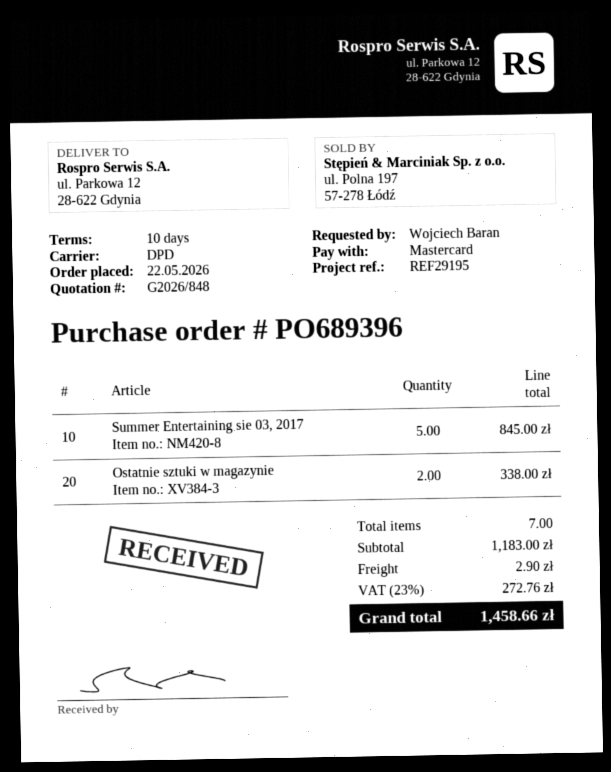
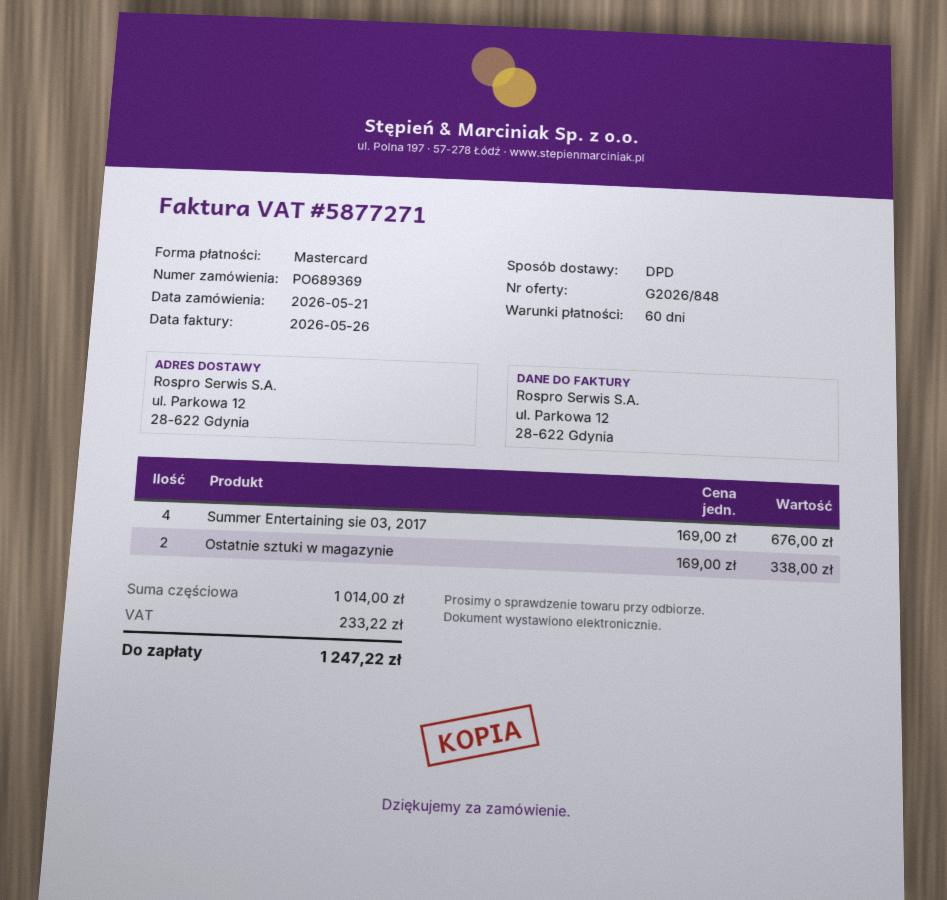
order number: PO689396 -> PO689369
order date: 2026-05-22 -> 2026-05-21
payment terms: 10 days -> 60 days
Summer Entertaining sie 03, 2017: 5 for 845.00 -> 4 for 676.00
subtotal: 1183.00 -> 1014.00
shipping: 2.90 -> none
tax: 272.76 -> 233.22
total: 1458.66 -> 1247.22

